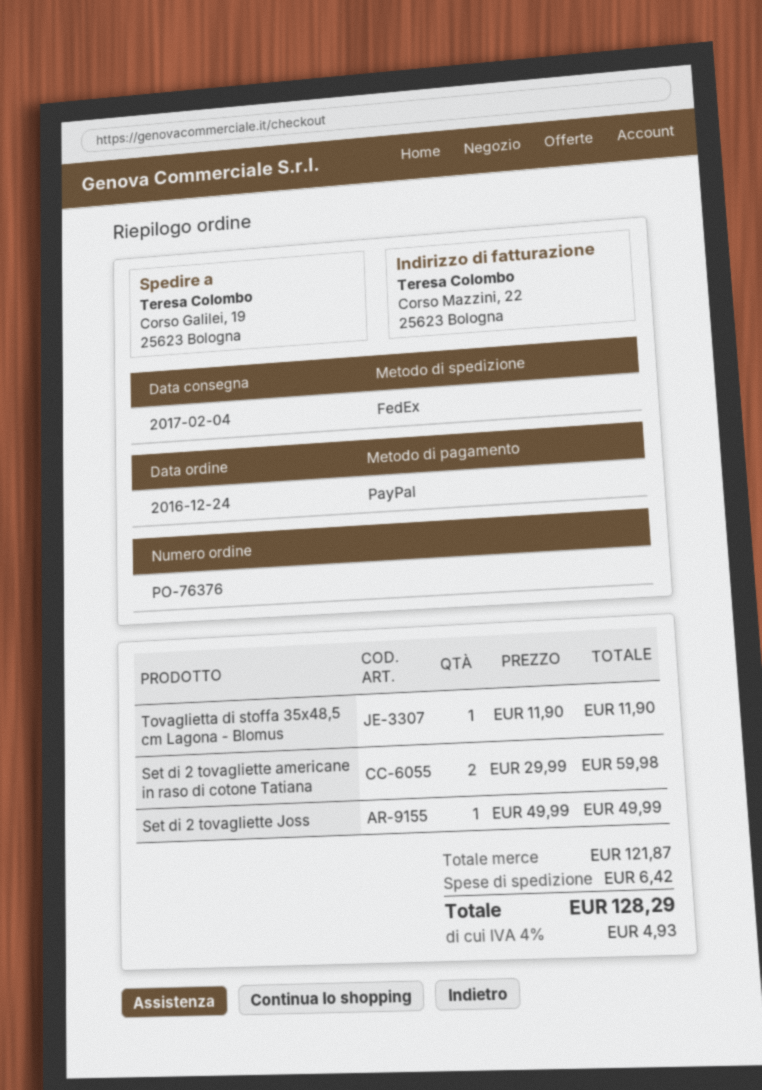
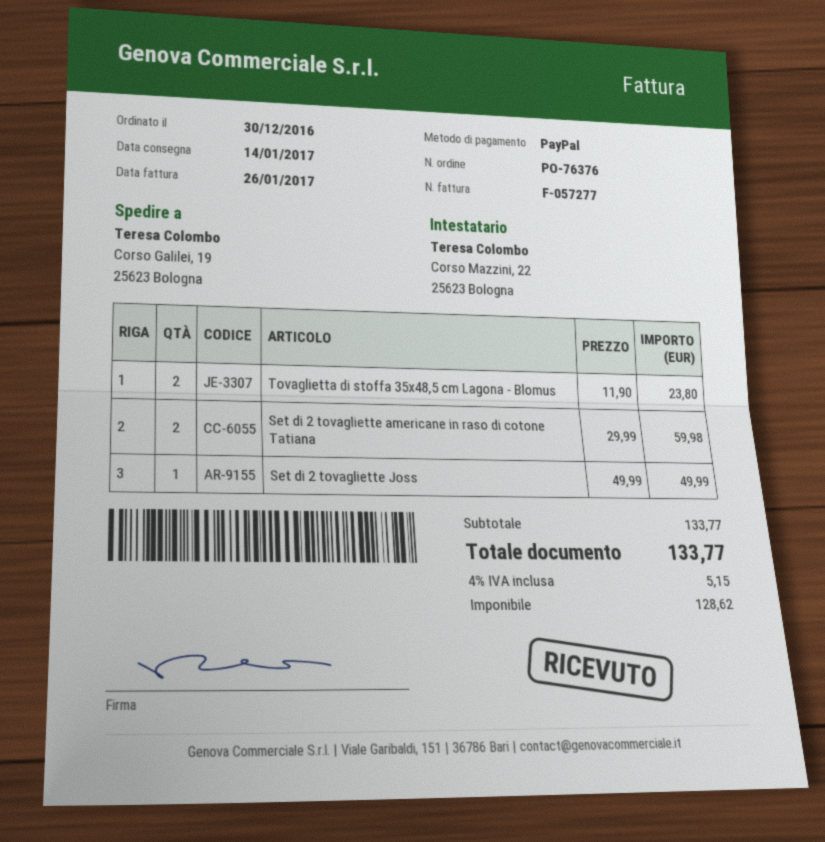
order date: 2016-12-24 -> 2016-12-30
delivery date: 2017-02-04 -> 2017-01-14
Tovaglietta di stoffa 35x48,5 cm Lagona - Blomus: 1 x 11.90 = 11.90 -> 2 x 11.90 = 23.80
subtotal: 121.87 -> 133.77
shipping: 6.42 -> none
tax: 4% = 4.93 -> 4% = 5.15
total: 128.29 -> 133.77

